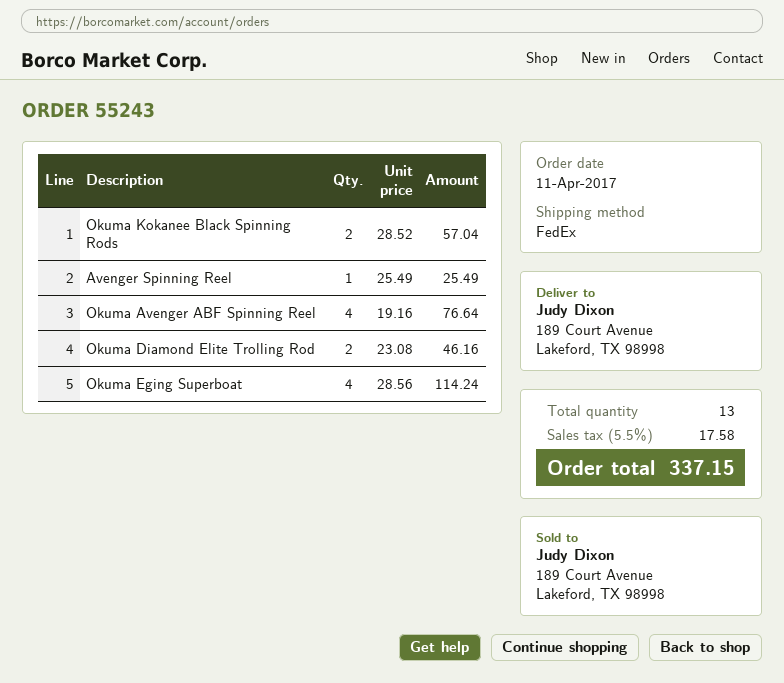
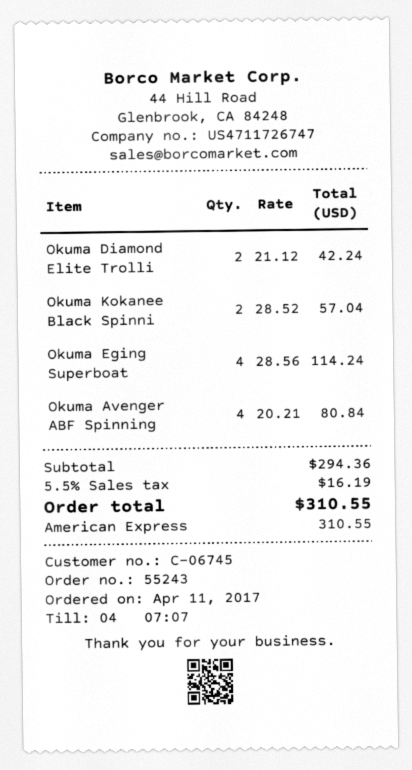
Avenger Spinning Reel: 1 x 25.49 = 25.49 -> none
Okuma Avenger ABF Spinning Reel: 4 x 19.16 = 76.64 -> 4 x 20.21 = 80.84
Okuma Diamond Elite Trolling Rod: 2 x 23.08 = 46.16 -> 2 x 21.12 = 42.24
tax: 5.5% = 17.58 -> 5.5% = 16.19
total: 337.15 -> 310.55

